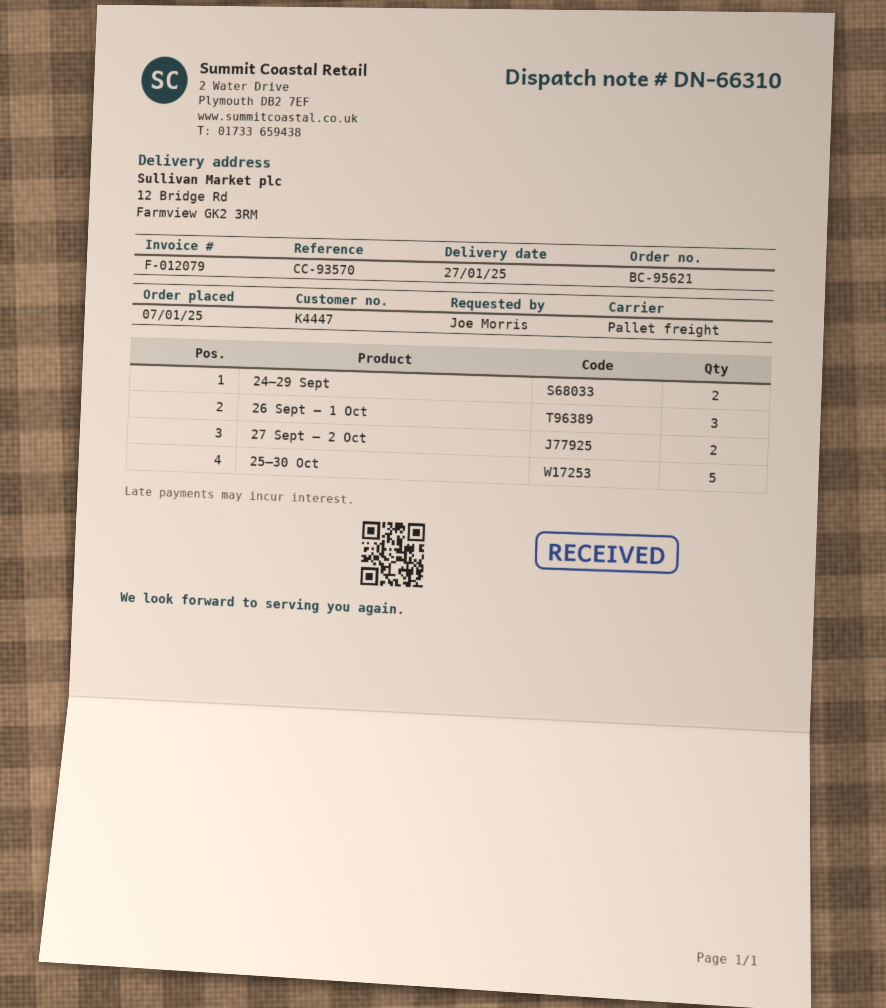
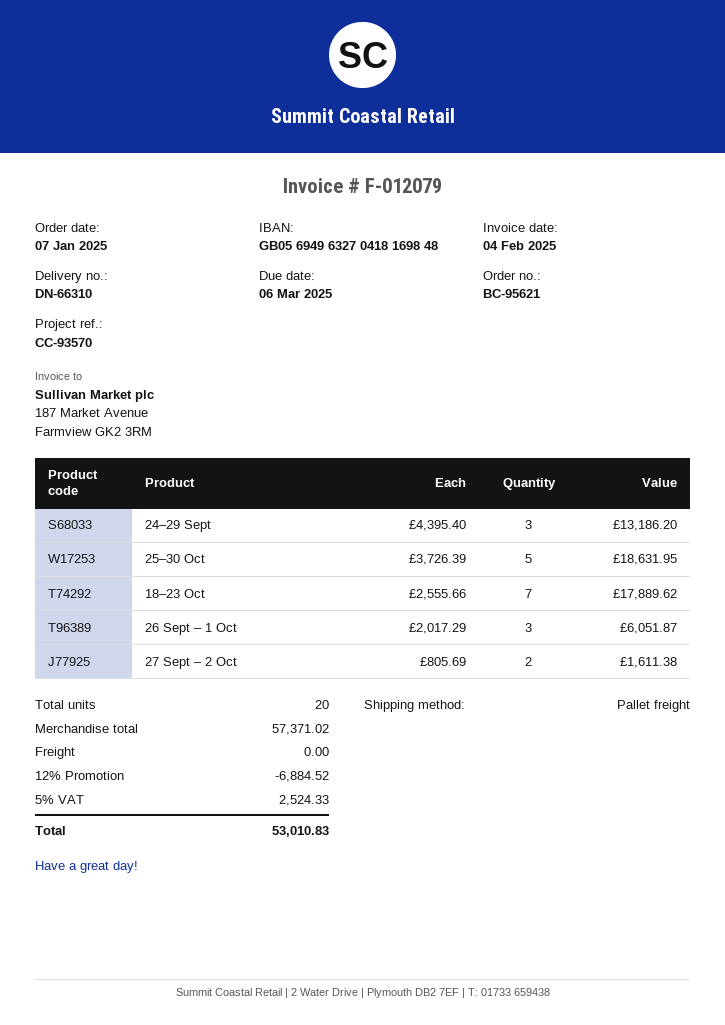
24–29 Sept: 2 -> 3
18–23 Oct: none -> 7

